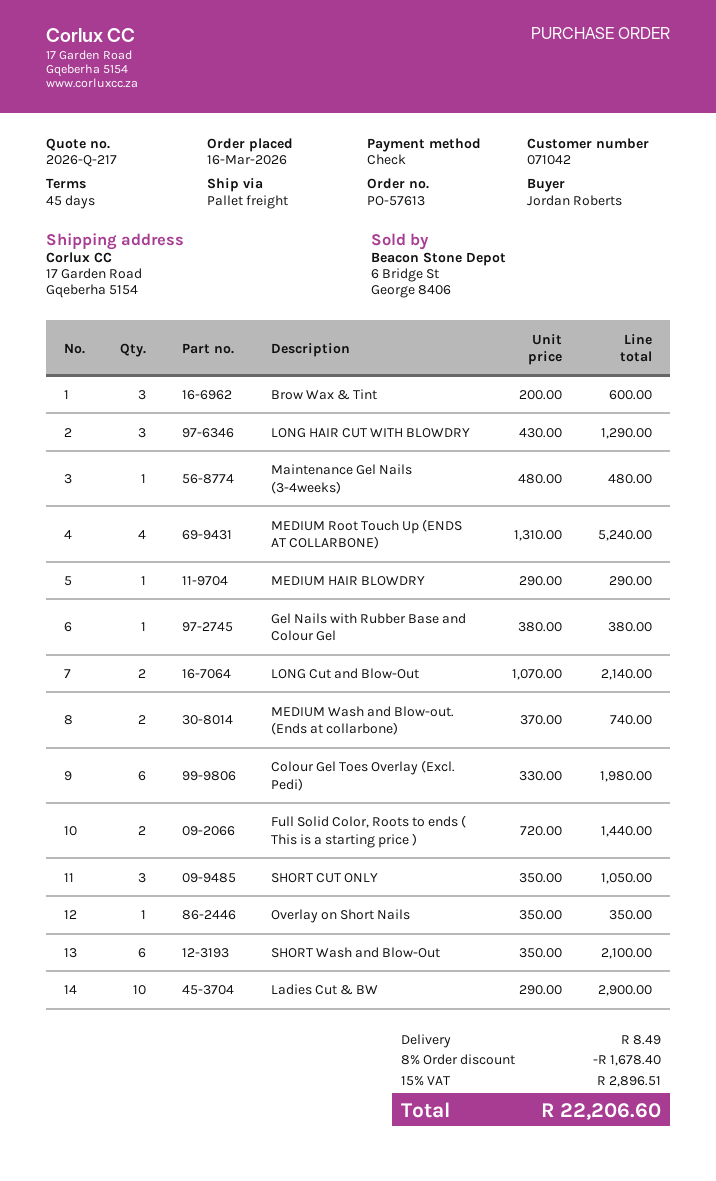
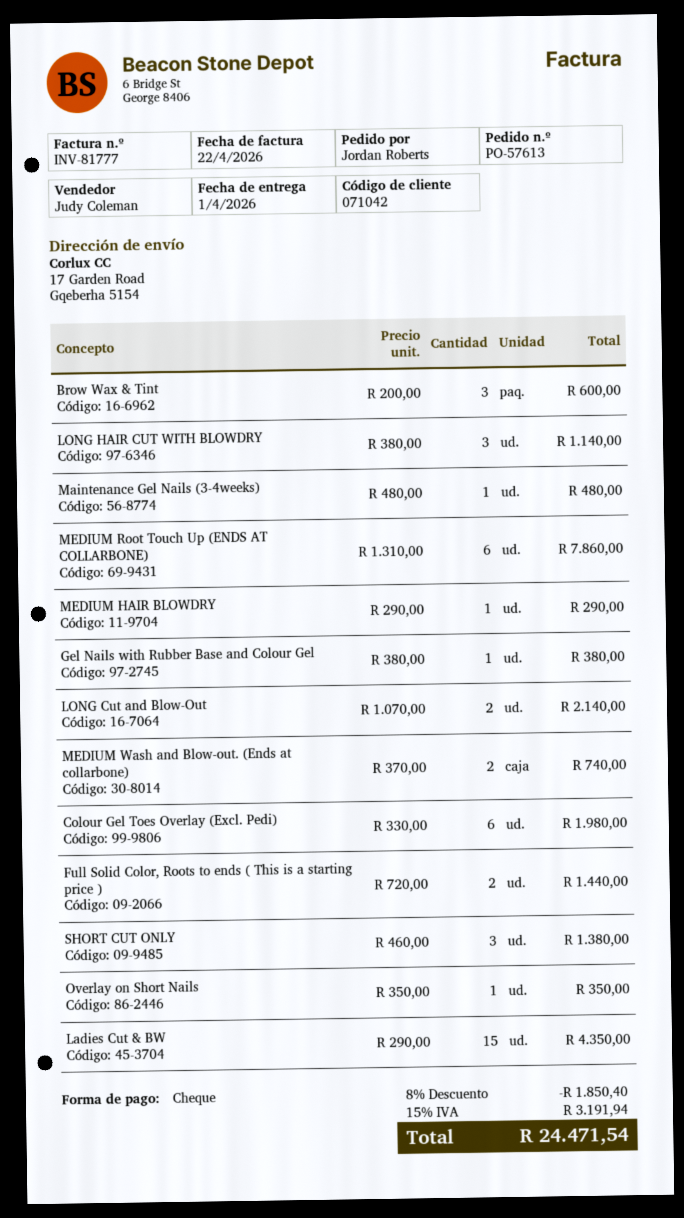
LONG HAIR CUT WITH BLOWDRY: 3 x 430.00 = 1290.00 -> 3 x 380.00 = 1140.00
MEDIUM Root Touch Up (ENDS AT COLLARBONE): 4 x 1310.00 = 5240.00 -> 6 x 1310.00 = 7860.00
SHORT CUT ONLY: 3 x 350.00 = 1050.00 -> 3 x 460.00 = 1380.00
SHORT Wash and Blow-Out: 6 x 350.00 = 2100.00 -> none
Ladies Cut & BW: 10 x 290.00 = 2900.00 -> 15 x 290.00 = 4350.00
discount: 8% = 1678.40 -> 8% = 1850.40
shipping: 8.49 -> none
tax: 15% = 2896.51 -> 15% = 3191.94
total: 22206.60 -> 24471.54

